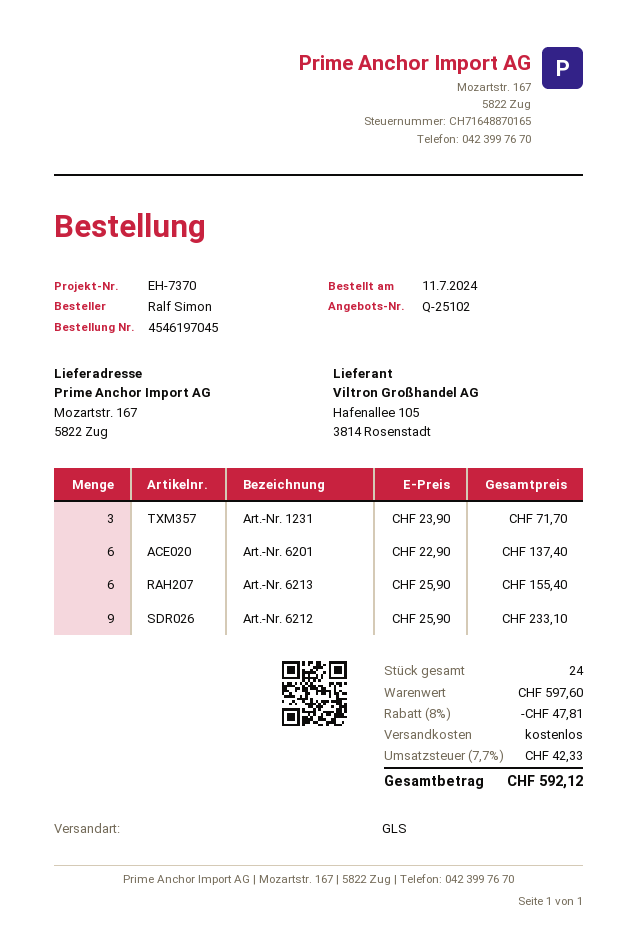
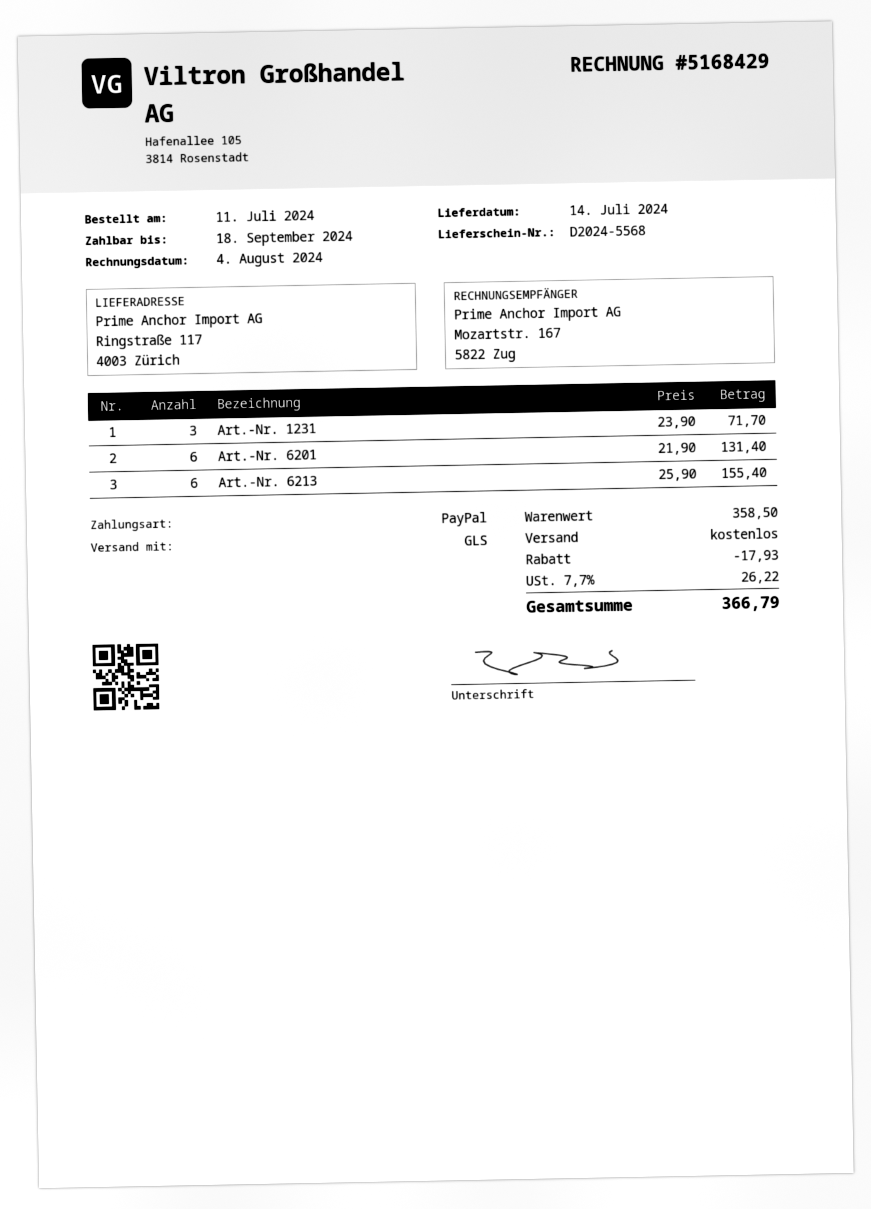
ship to: Mozartstr. 167, 5822 Zug -> Ringstraße 117, 4003 Zürich
Art.-Nr. 6201: 6 x 22.90 = 137.40 -> 6 x 21.90 = 131.40
Art.-Nr. 6212: 9 x 25.90 = 233.10 -> none
subtotal: 597.60 -> 358.50
discount: 47.81 -> 17.93
tax: 7.7% = 42.33 -> 7.7% = 26.22
total: 592.12 -> 366.79

